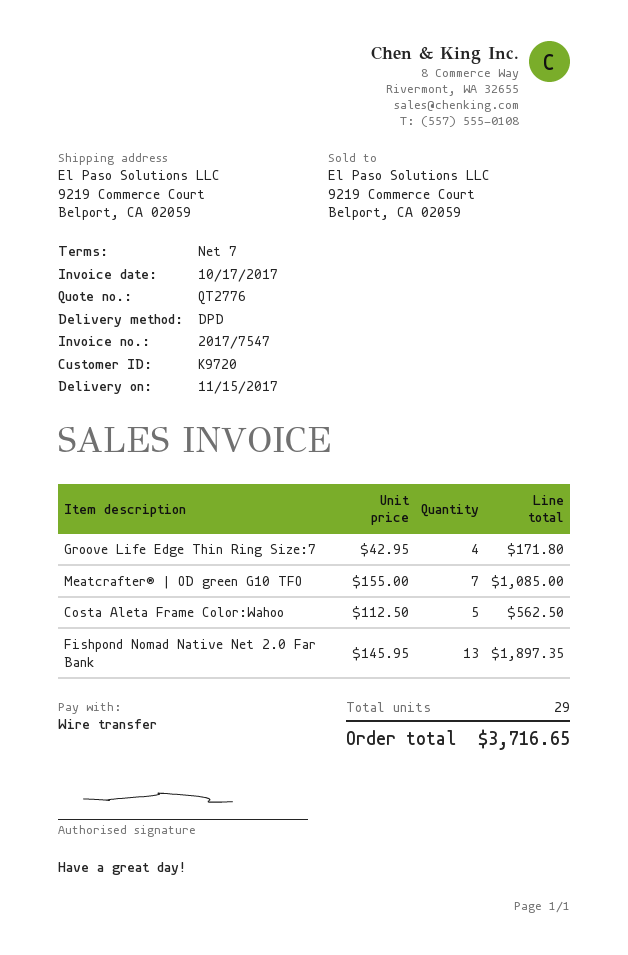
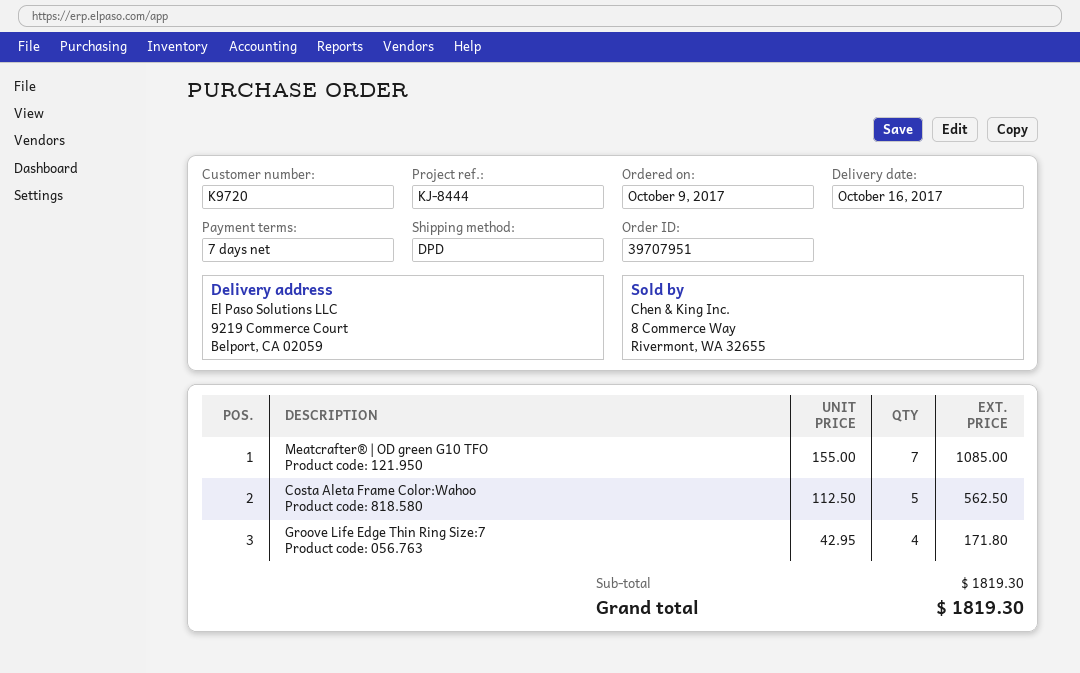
delivery date: 2017-11-15 -> 2017-10-16
Fishpond Nomad Native Net 2.0 Far Bank: 13 x 145.95 = 1897.35 -> none
total: 3716.65 -> 1819.30

